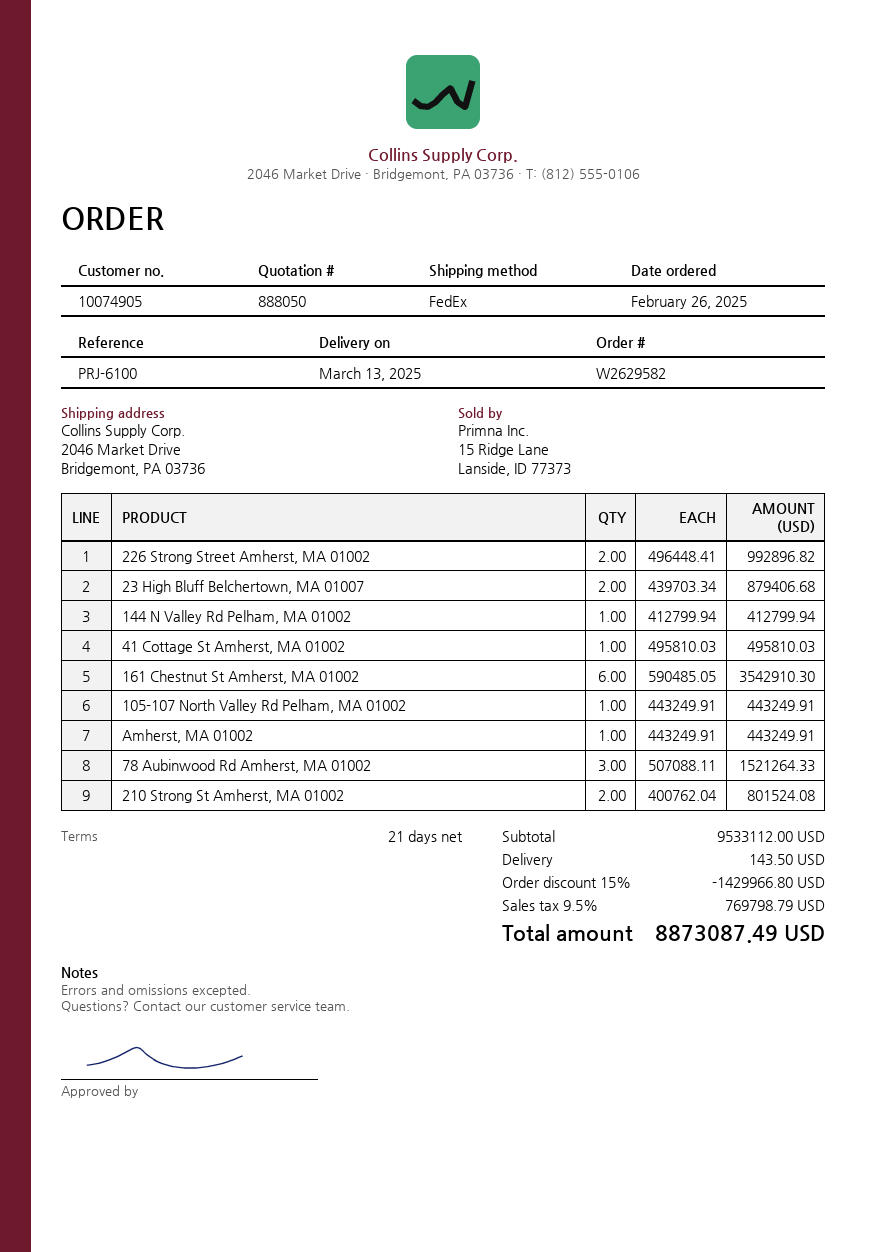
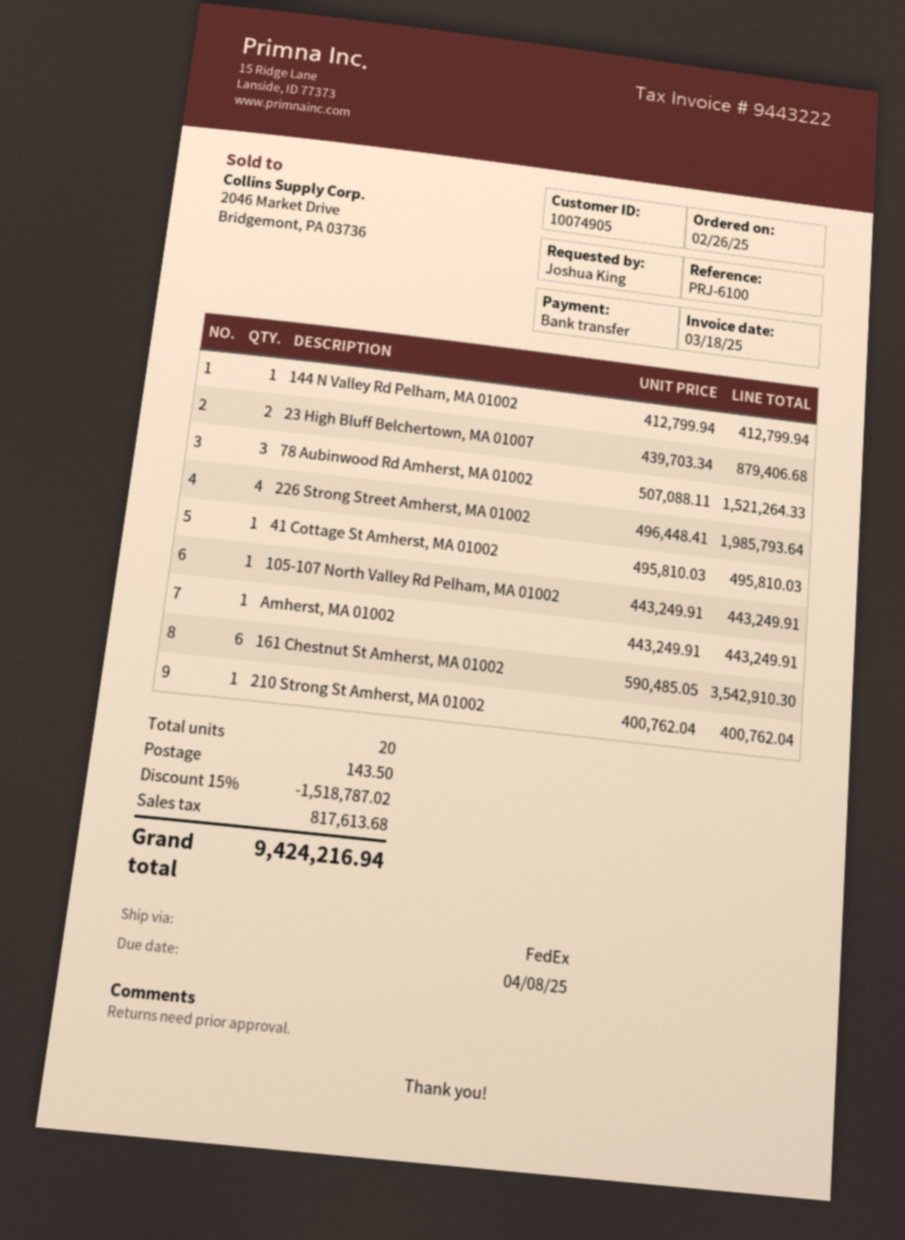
226 Strong Street Amherst, MA 01002: 2 x 496448.41 = 992896.82 -> 4 x 496448.41 = 1985793.64
210 Strong St Amherst, MA 01002: 2 x 400762.04 = 801524.08 -> 1 x 400762.04 = 400762.04
discount: 15% = 1429966.80 -> 15% = 1518787.02
tax: 769798.79 -> 817613.68
total: 8873087.49 -> 9424216.94

